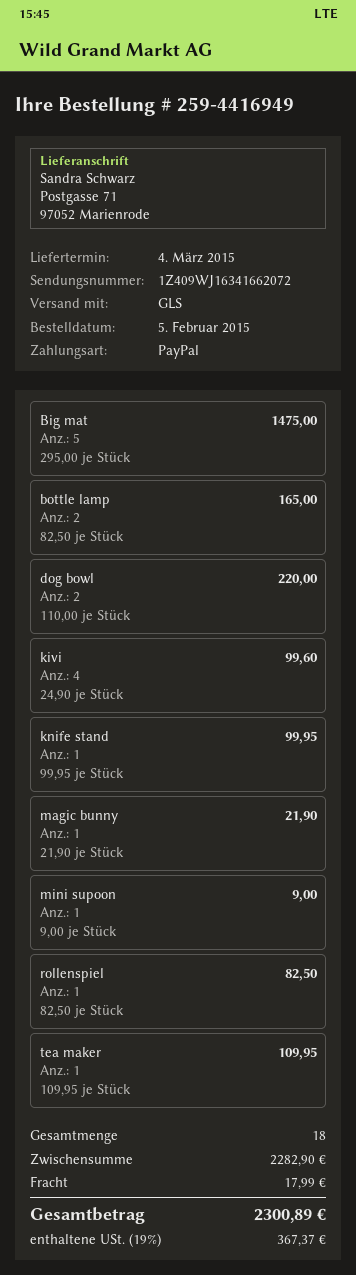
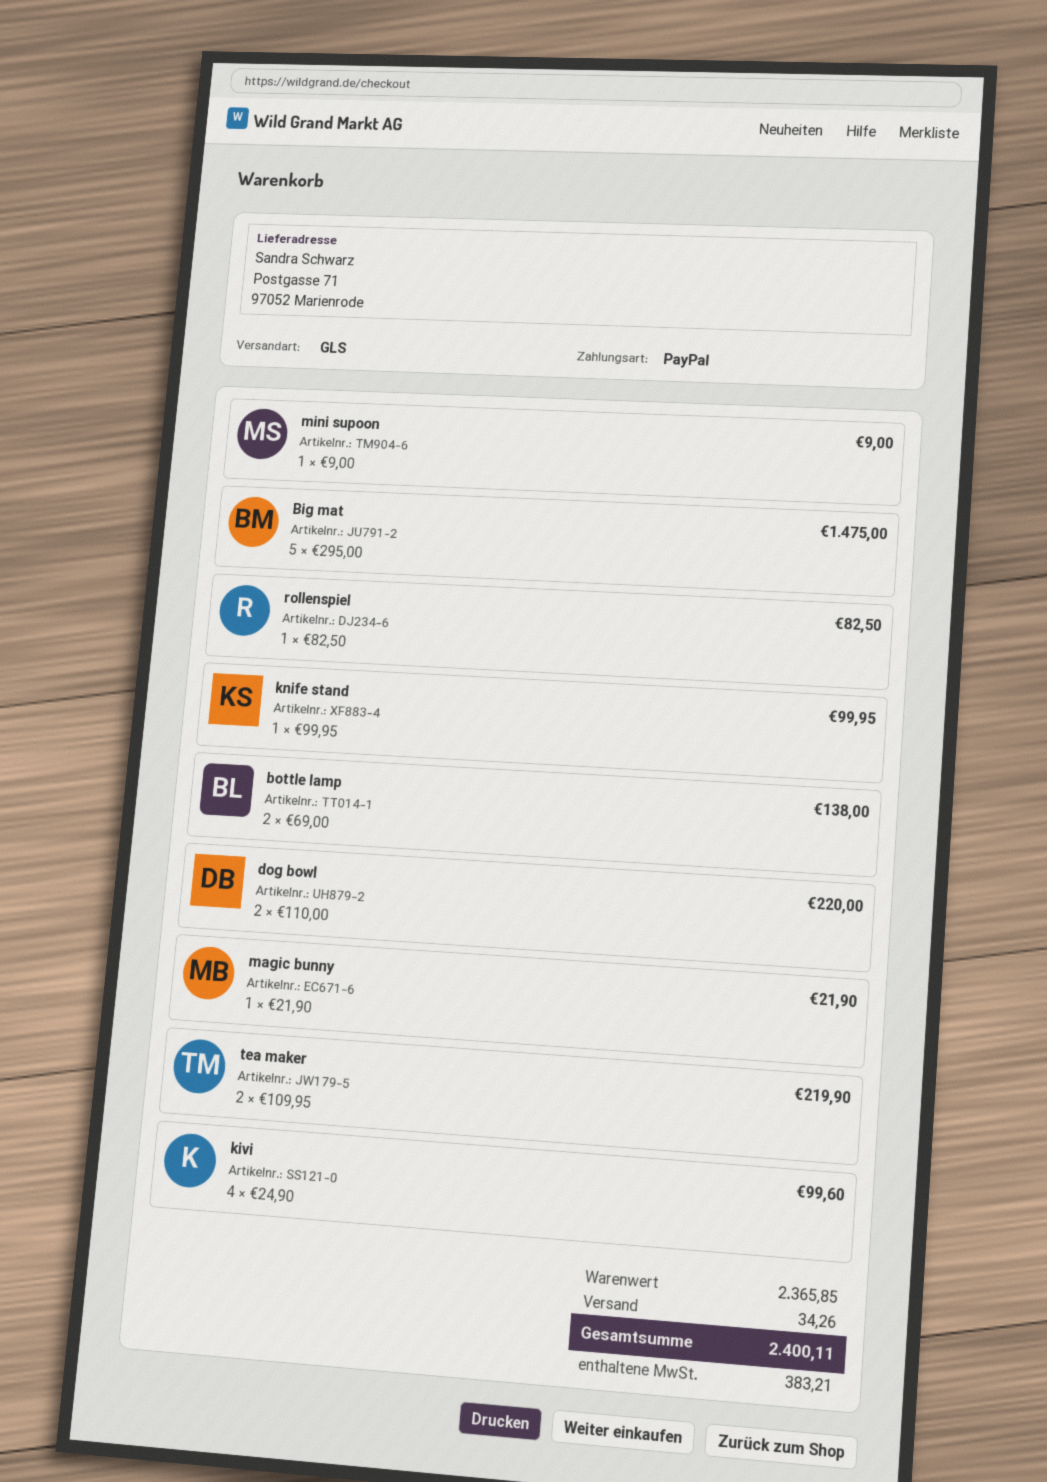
bottle lamp: 2 x 82.50 = 165.00 -> 2 x 69.00 = 138.00
tea maker: 1 x 109.95 = 109.95 -> 2 x 109.95 = 219.90
subtotal: 2282.90 -> 2365.85
shipping: 17.99 -> 34.26
tax: 367.37 -> 383.21
total: 2300.89 -> 2400.11

